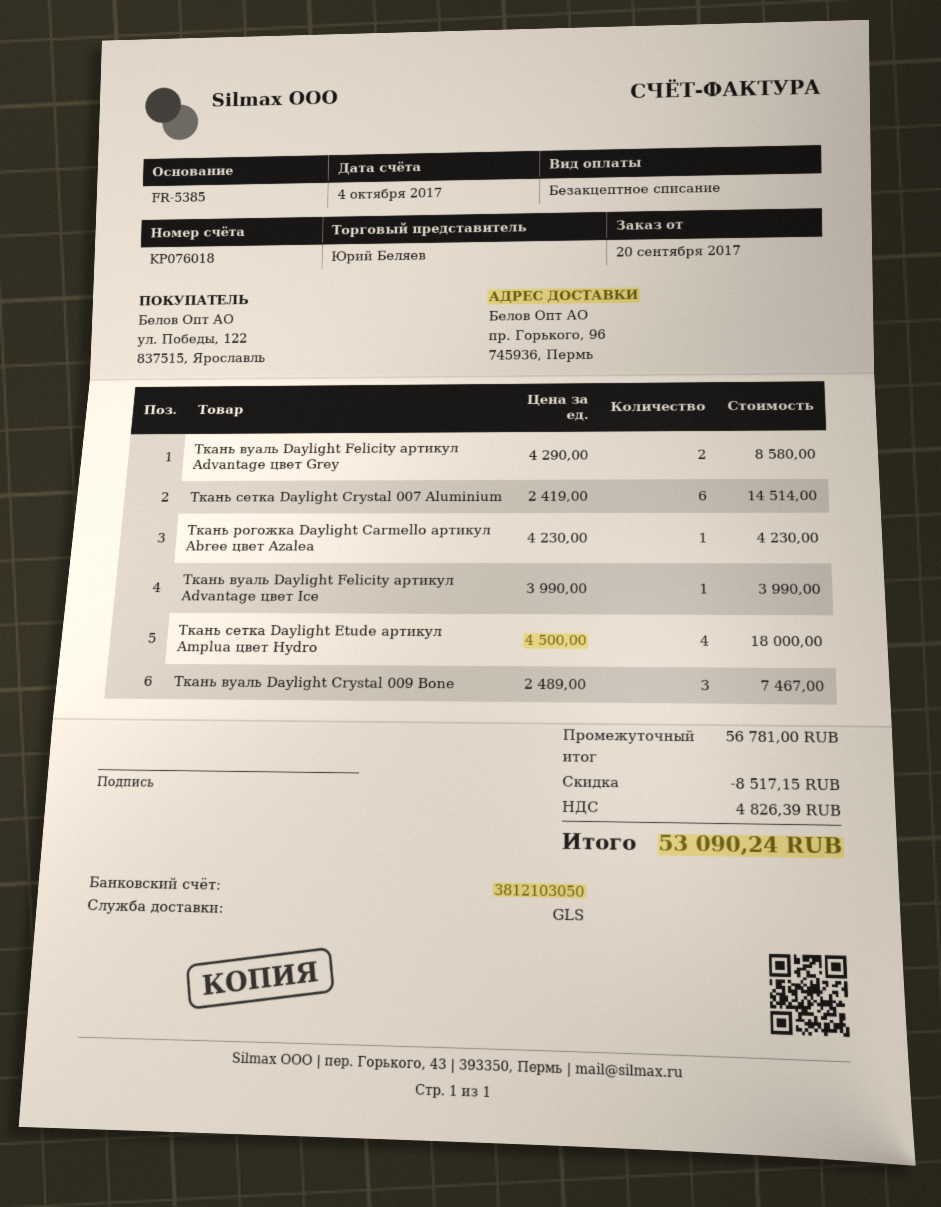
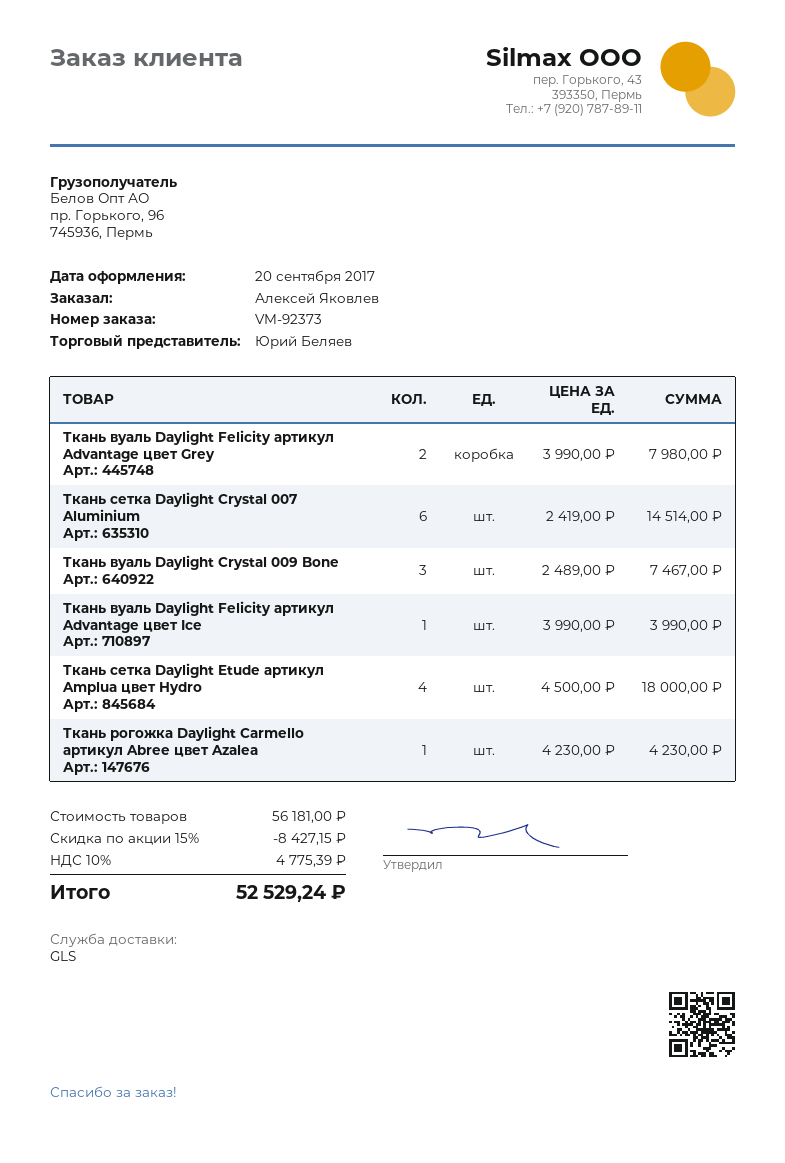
Ткань вуаль Daylight Felicity артикул Advantage цвет Grey: 2 x 4290.00 = 8580.00 -> 2 x 3990.00 = 7980.00
subtotal: 56781.00 -> 56181.00
discount: 8517.15 -> 8427.15
tax: 4826.39 -> 4775.39
total: 53090.24 -> 52529.24

